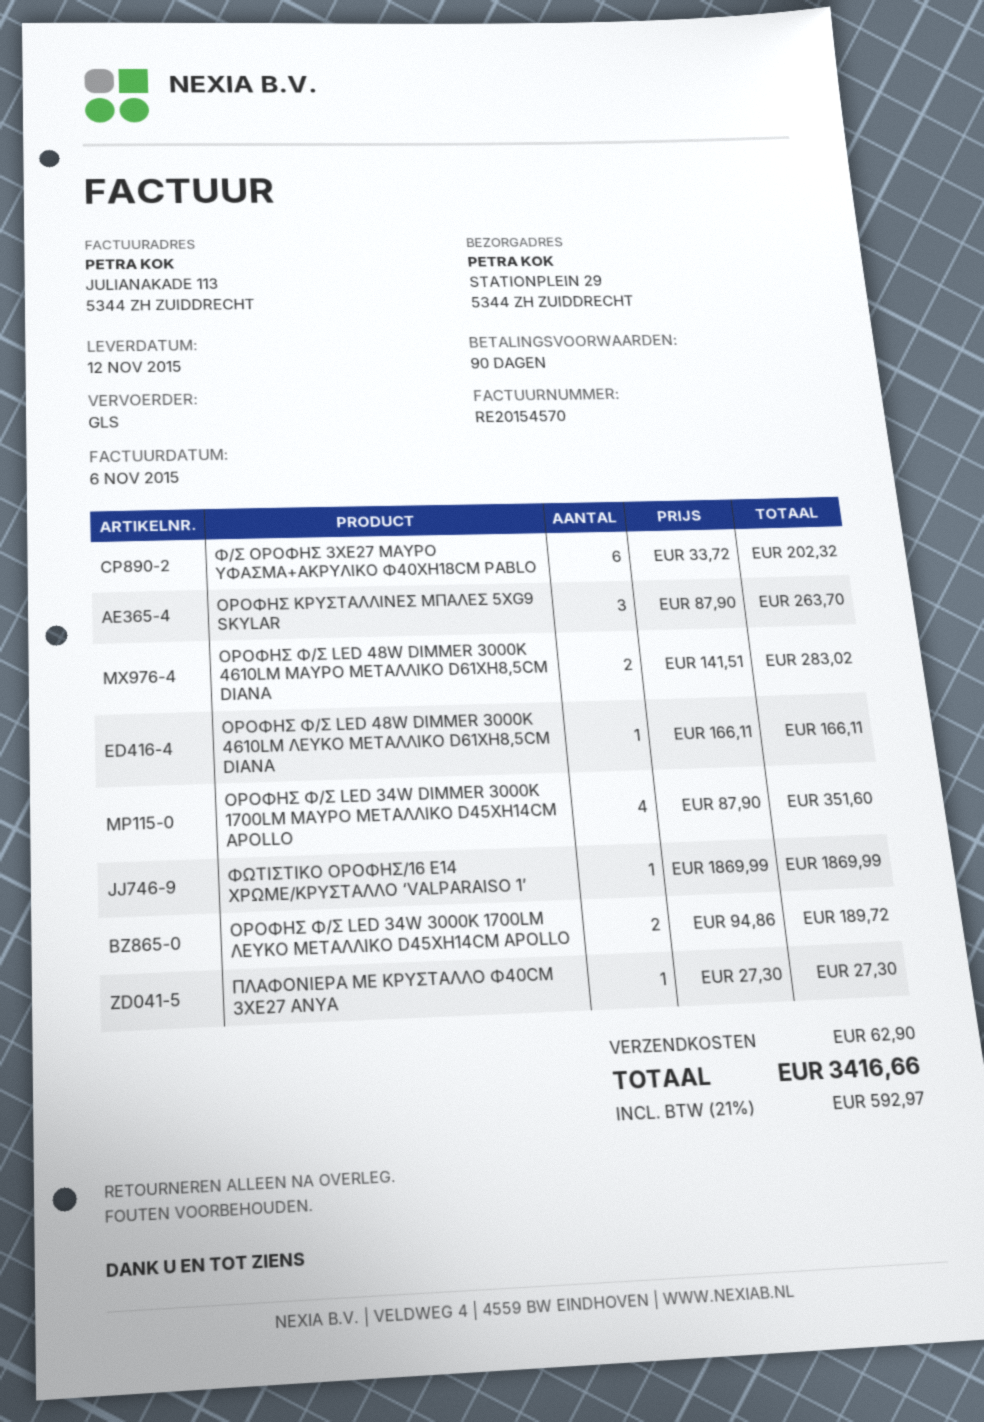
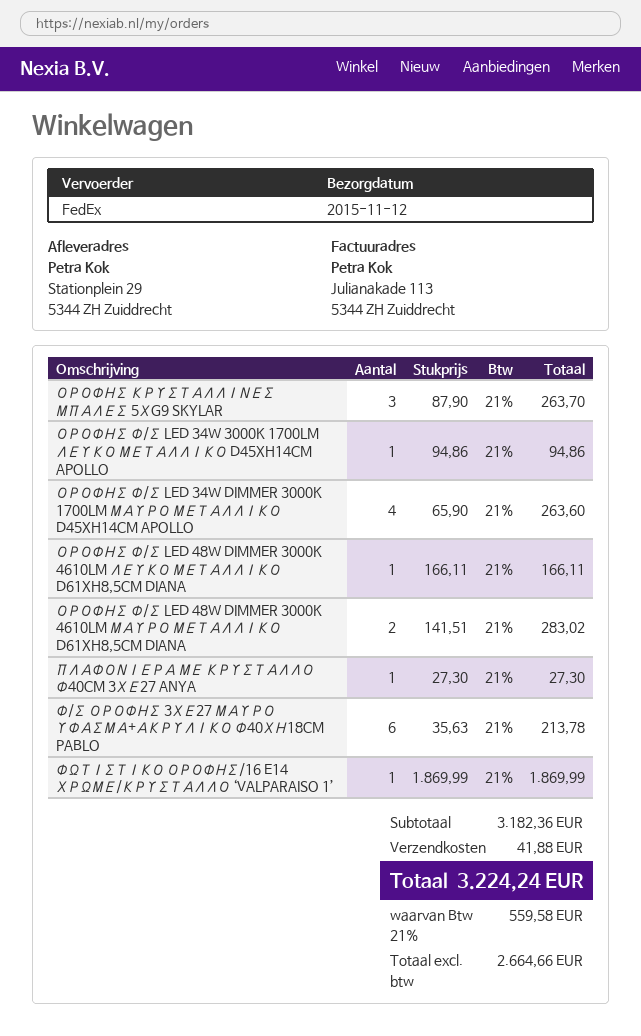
shipping method: GLS -> FedEx
Φ/Σ ΟΡΟΦΗΣ 3ΧΕ27 ΜΑΥΡΟ ΥΦΑΣΜΑ+ΑΚΡΥΛΙΚΟ Φ40ΧΗ18CM PABLO: 6 x 33.72 = 202.32 -> 6 x 35.63 = 213.78
ΟΡΟΦΗΣ Φ/Σ LED 34W DIMMER 3000K 1700LM ΜΑΥΡΟ ΜΕΤΑΛΛΙΚΟ D45XH14CM APOLLO: 4 x 87.90 = 351.60 -> 4 x 65.90 = 263.60
ΟΡΟΦΗΣ Φ/Σ LED 34W 3000K 1700LM ΛΕΥΚΟ ΜΕΤΑΛΛΙΚΟ D45XH14CM APOLLO: 2 x 94.86 = 189.72 -> 1 x 94.86 = 94.86
shipping: 62.90 -> 41.88
tax: 21% = 592.97 -> 21% = 559.58
total: 3416.66 -> 3224.24

